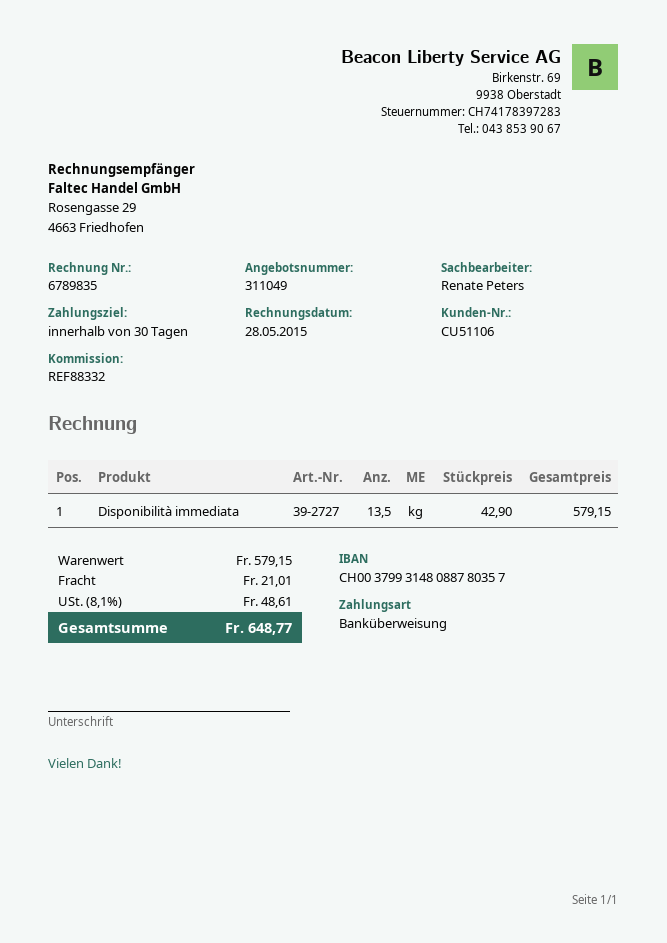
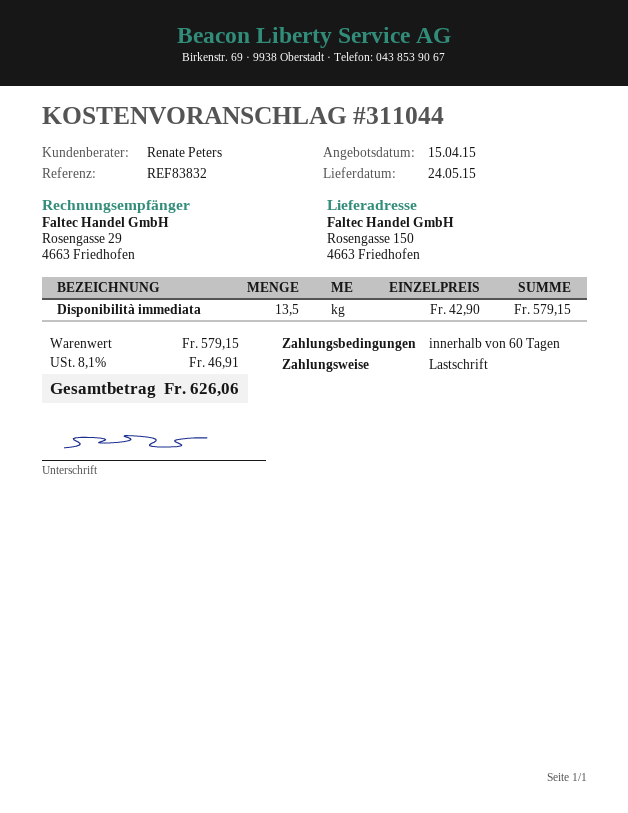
quote number: 311049 -> 311044
payment terms: 30 days -> 60 days
reference: REF88332 -> REF83832
payment method: bank transfer -> direct debit
shipping: 21.01 -> none
tax: 8.1% = 48.61 -> 8.1% = 46.91
total: 648.77 -> 626.06

